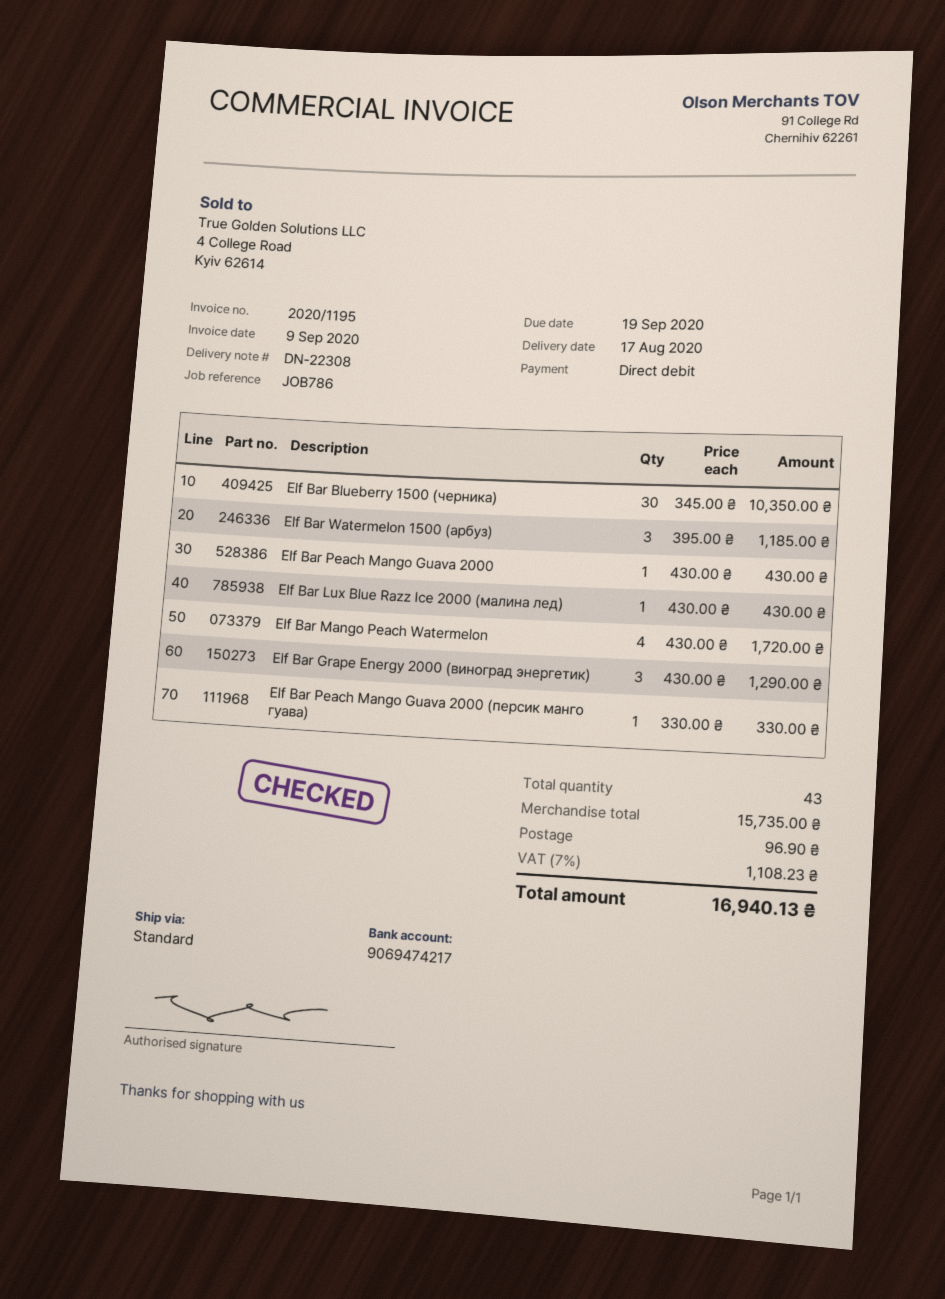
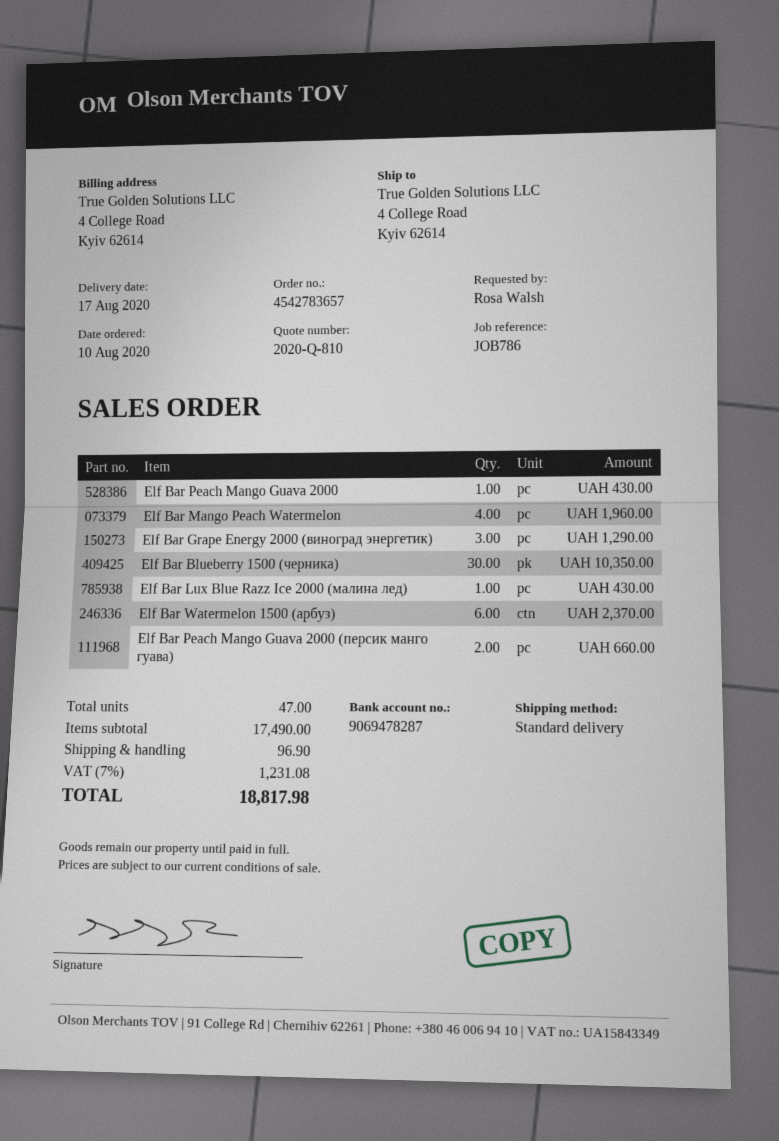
bank account: 9069474217 -> 9069478287
Elf Bar Watermelon 1500 (арбуз): 3 for 1185.00 -> 6 for 2370.00
Elf Bar Mango Peach Watermelon: 4 for 1720.00 -> 4 for 1960.00
Elf Bar Peach Mango Guava 2000 (персик манго гуава): 1 for 330.00 -> 2 for 660.00
total quantity: 43 -> 47
subtotal: 15735.00 -> 17490.00
tax: 7% = 1108.23 -> 7% = 1231.08
total: 16940.13 -> 18817.98

